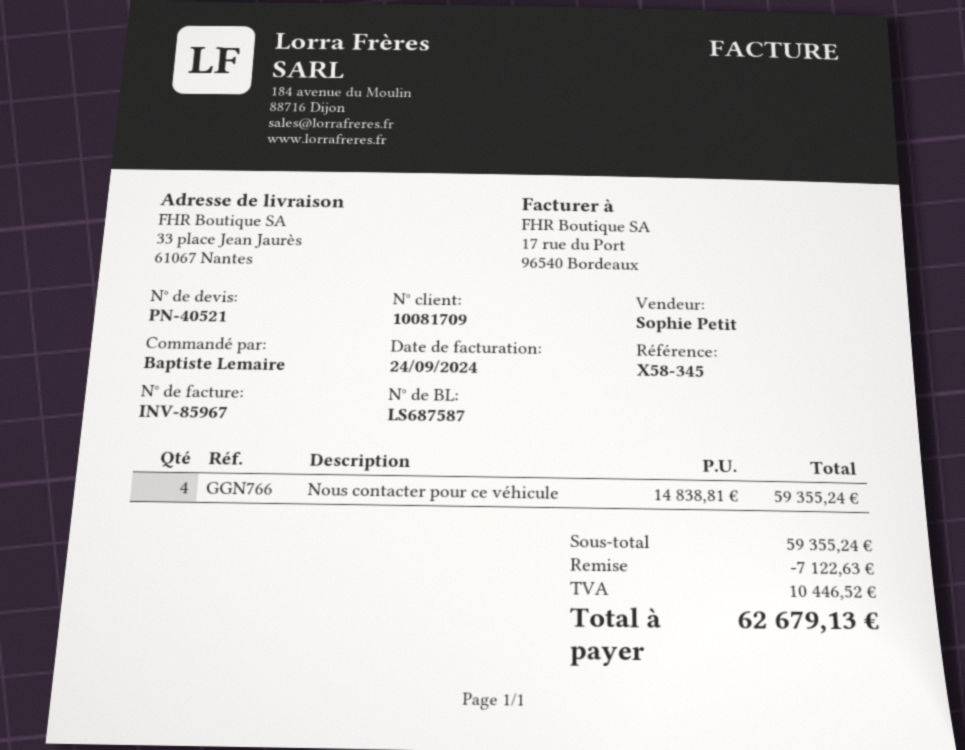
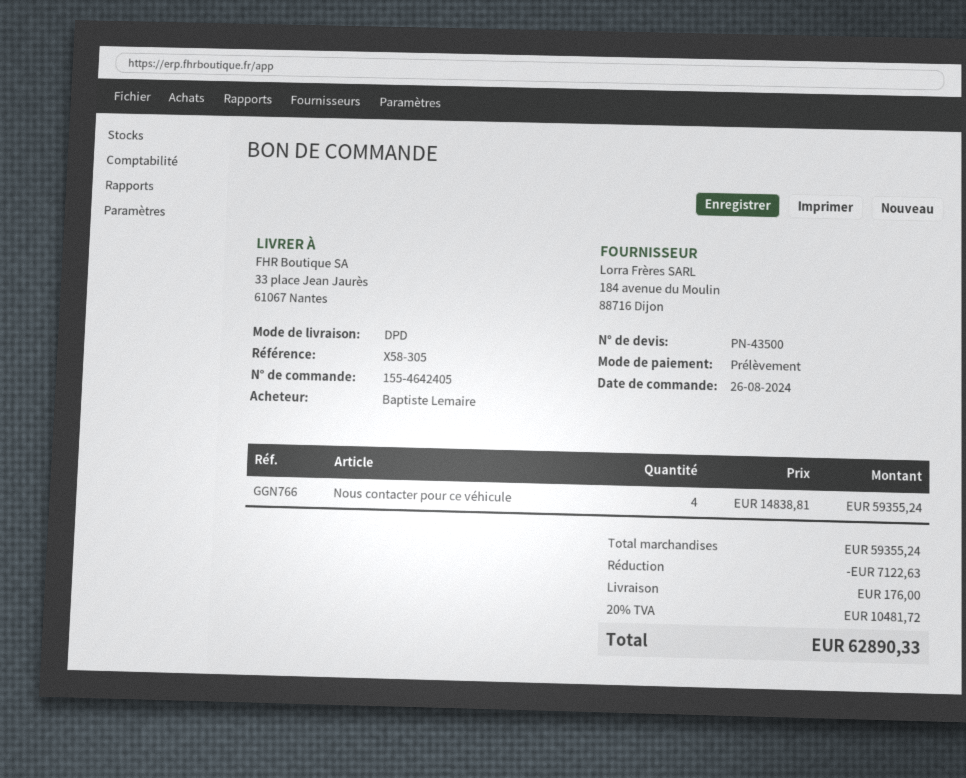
quote number: PN-40521 -> PN-43500
reference: X58-345 -> X58-305
shipping: none -> 176.00
tax: 10446.52 -> 10481.72
total: 62679.13 -> 62890.33

